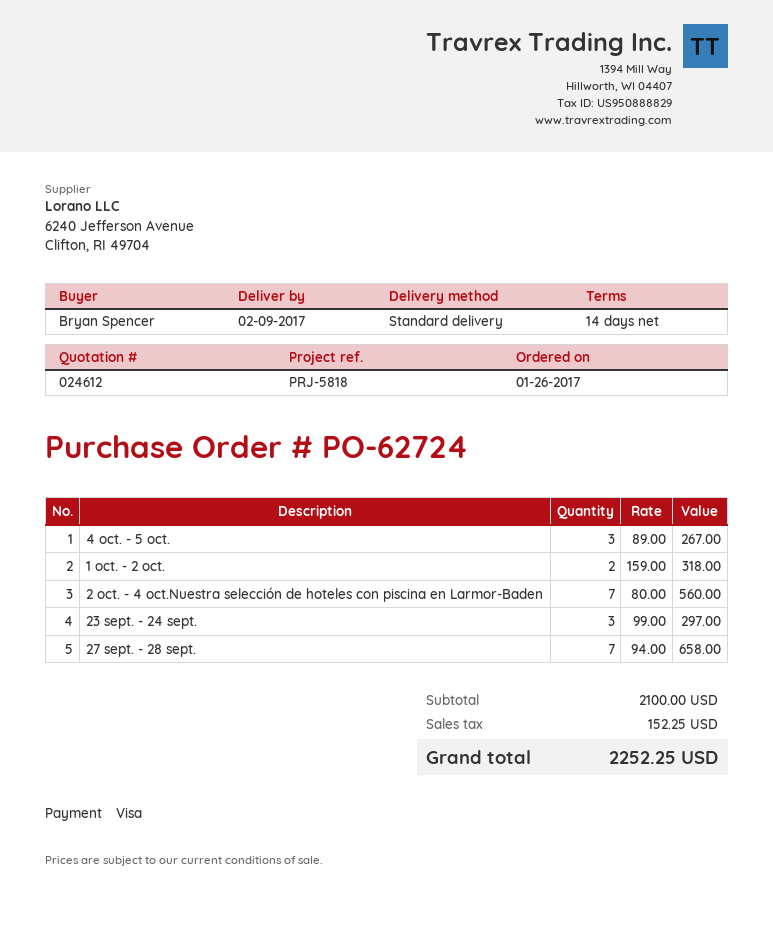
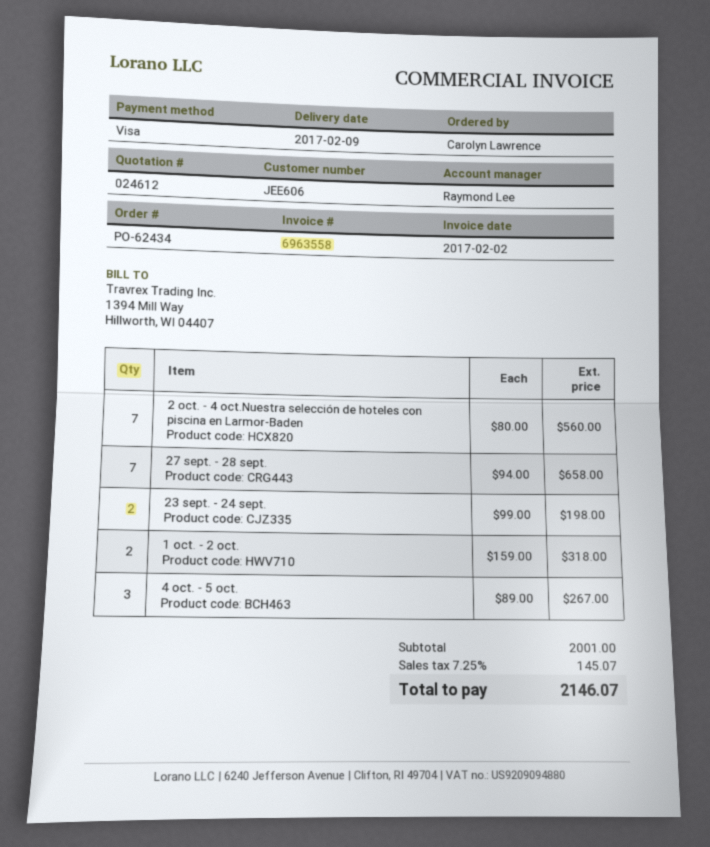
order number: PO-62724 -> PO-62434
ordered by: Bryan Spencer -> Carolyn Lawrence
23 sept. - 24 sept.: 3 x 99.00 = 297.00 -> 2 x 99.00 = 198.00
subtotal: 2100.00 -> 2001.00
tax: 152.25 -> 145.07
total: 2252.25 -> 2146.07

